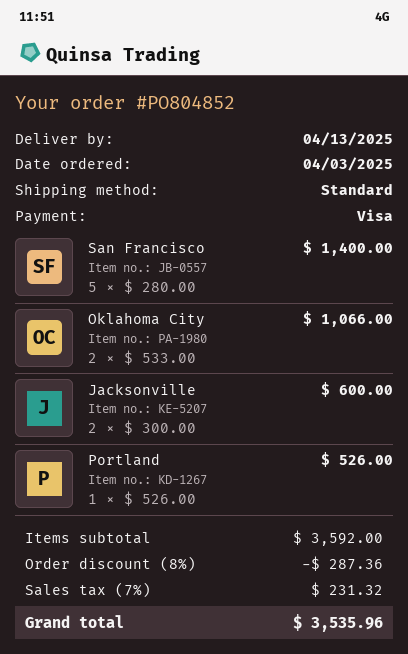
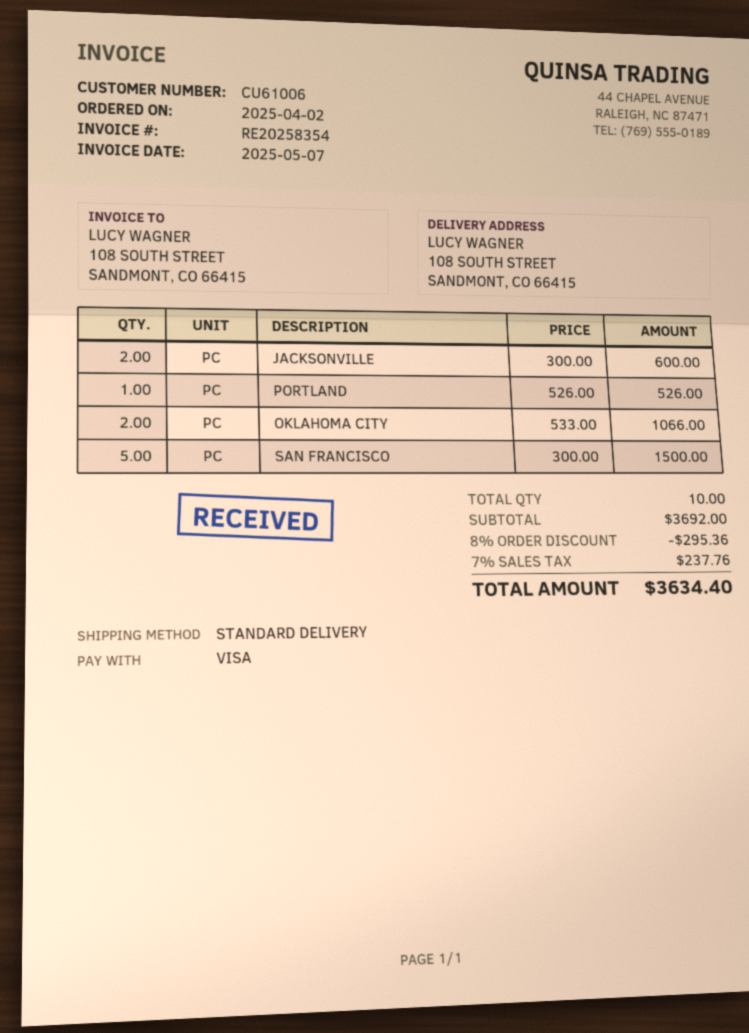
order date: 2025-04-03 -> 2025-04-02
San Francisco: 5 x 280.00 = 1400.00 -> 5 x 300.00 = 1500.00
subtotal: 3592.00 -> 3692.00
discount: 8% = 287.36 -> 8% = 295.36
tax: 7% = 231.32 -> 7% = 237.76
total: 3535.96 -> 3634.40

